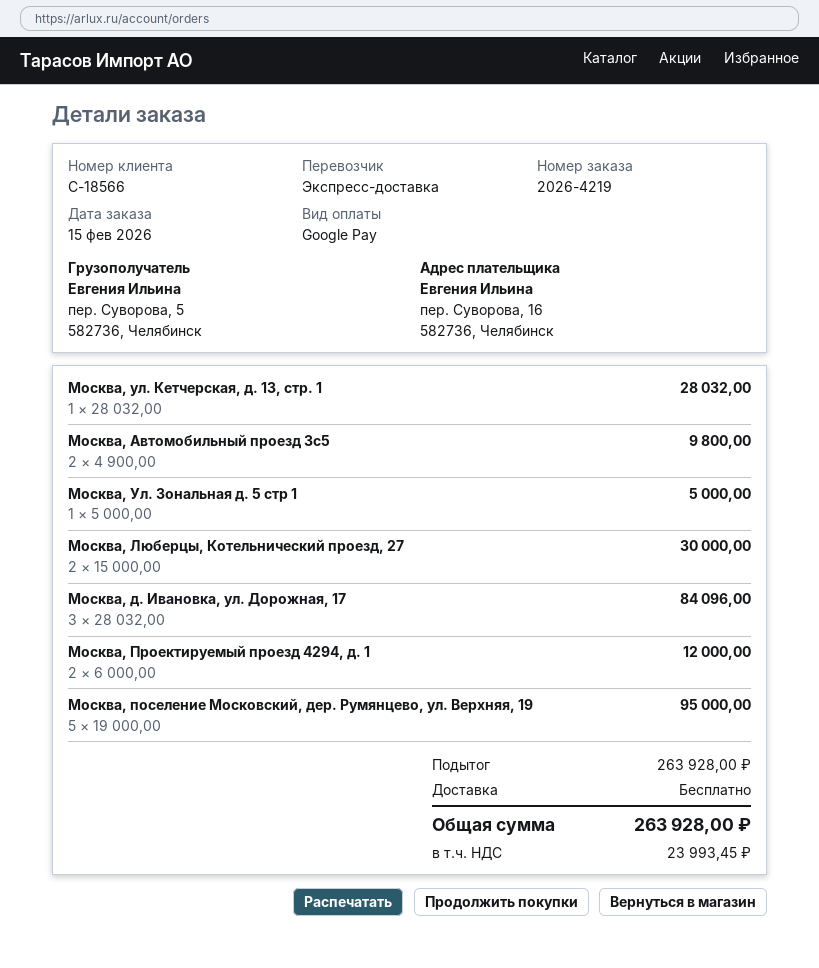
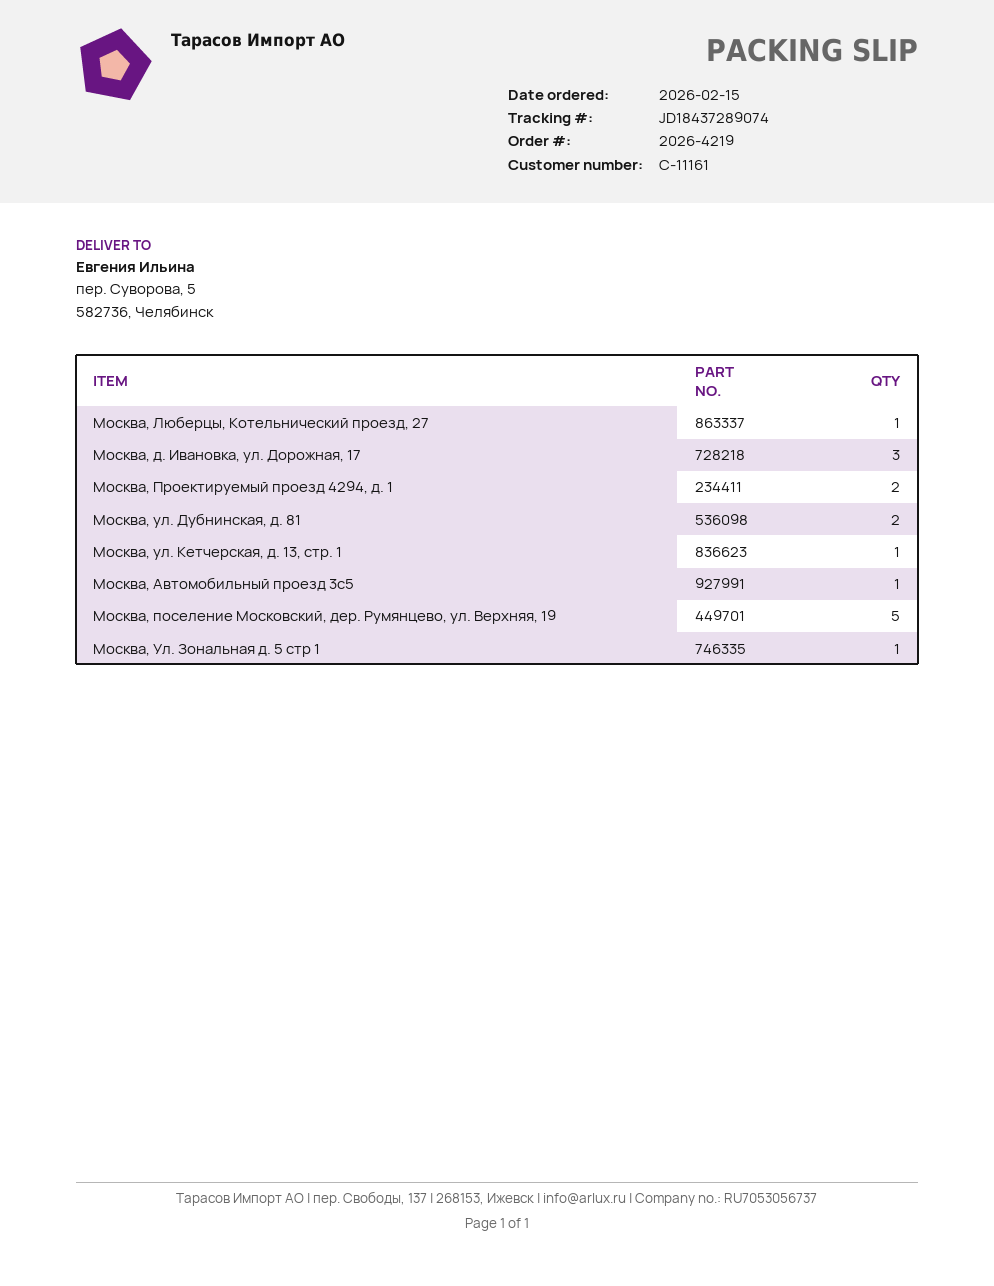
customer number: C-18566 -> C-11161
Москва, Автомобильный проезд 3с5: 2 -> 1
Москва, Люберцы, Котельнический проезд, 27: 2 -> 1
Москва, ул. Дубнинская, д. 81: none -> 2

